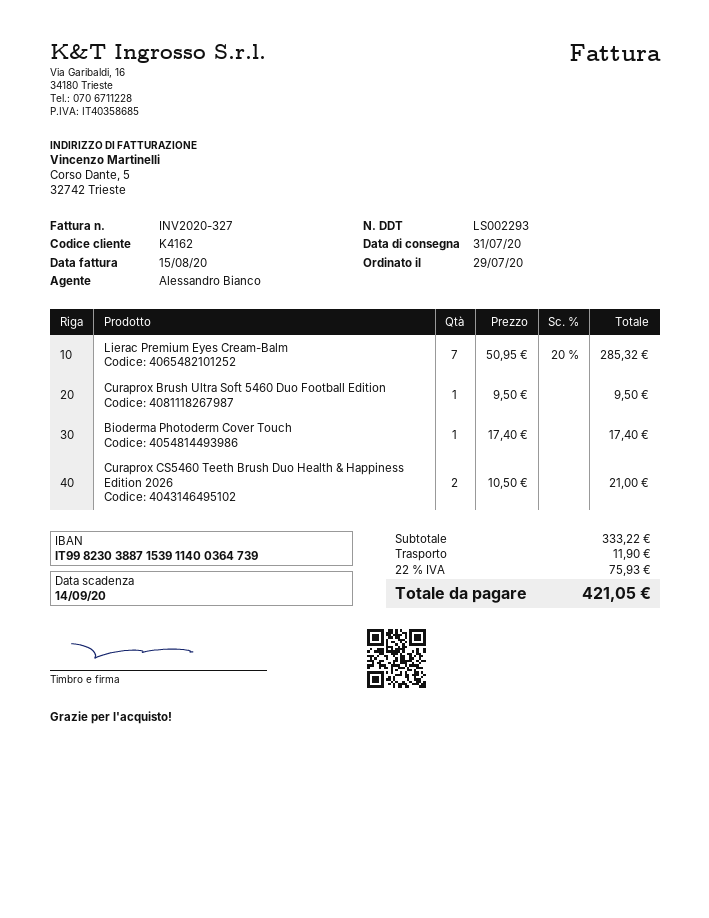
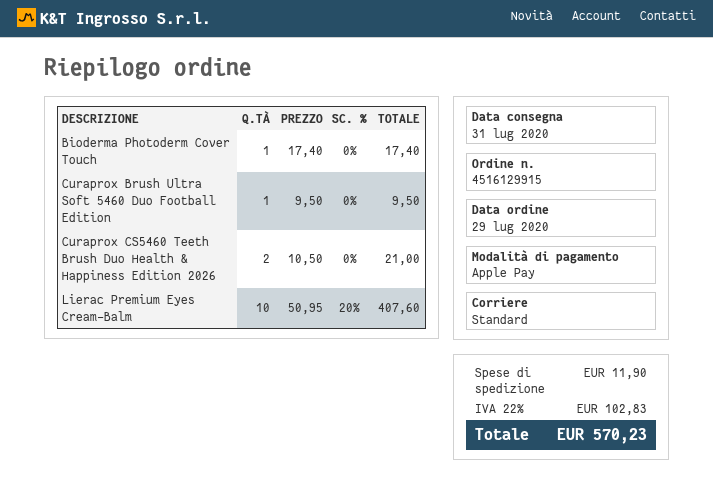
Lierac Premium Eyes Cream-Balm: 7 x 50.95 - 20% = 285.32 -> 10 x 50.95 - 20% = 407.60
tax: 22% = 75.93 -> 22% = 102.83
total: 421.05 -> 570.23

